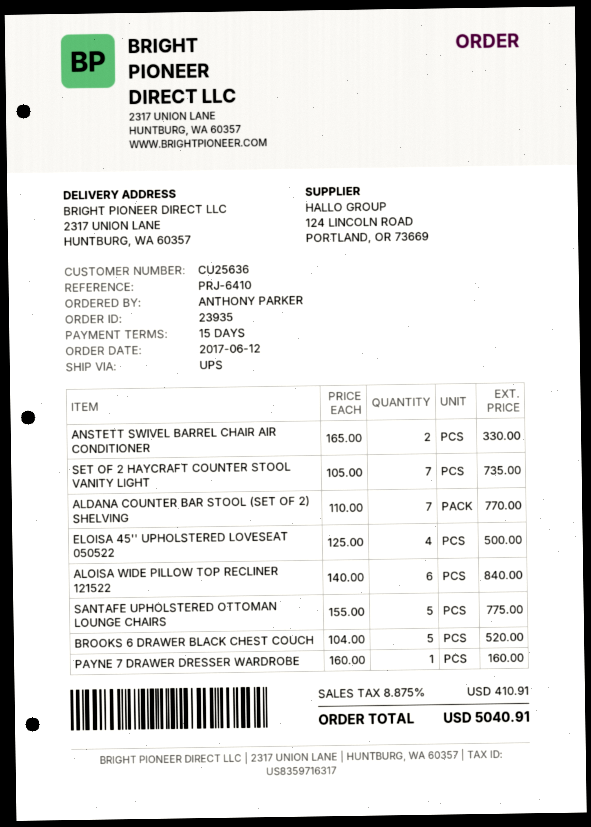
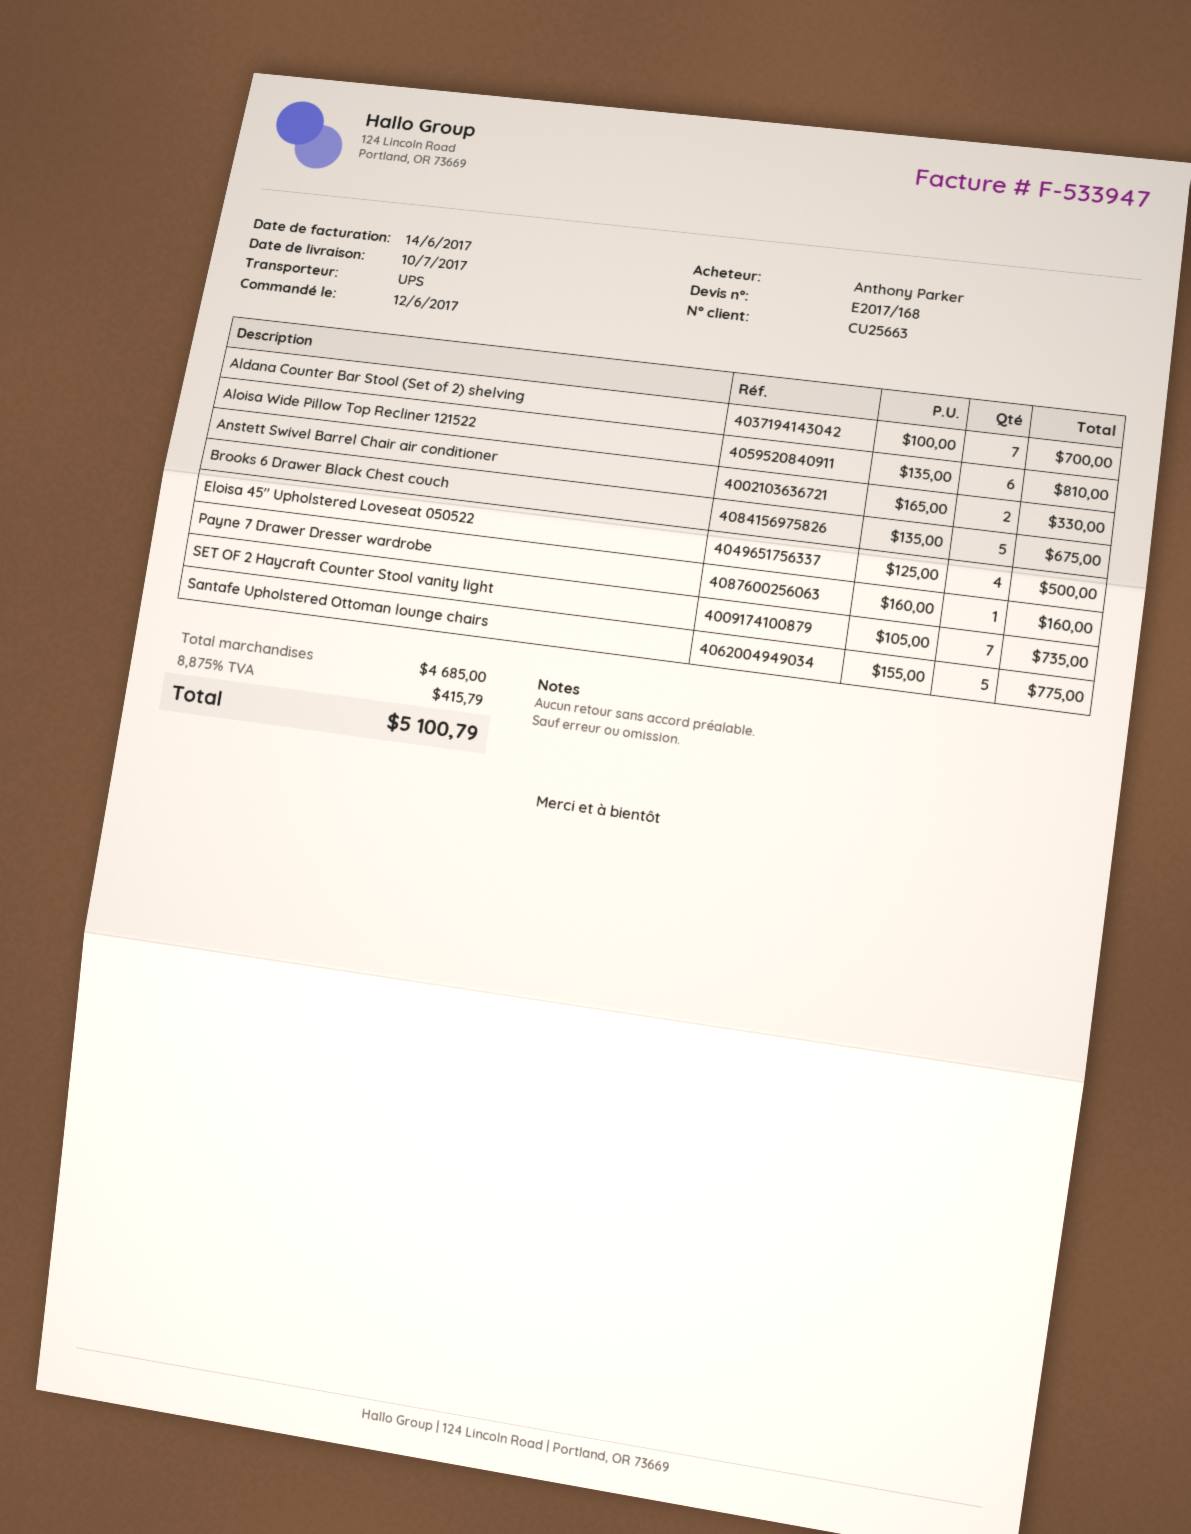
customer number: CU25636 -> CU25663
ALDANA COUNTER BAR STOOL (SET OF 2) SHELVING: 7 x 110.00 = 770.00 -> 7 x 100.00 = 700.00
ALOISA WIDE PILLOW TOP RECLINER 121522: 6 x 140.00 = 840.00 -> 6 x 135.00 = 810.00
BROOKS 6 DRAWER BLACK CHEST COUCH: 5 x 104.00 = 520.00 -> 5 x 135.00 = 675.00
tax: 8.875% = 410.91 -> 8.875% = 415.79
total: 5040.91 -> 5100.79

